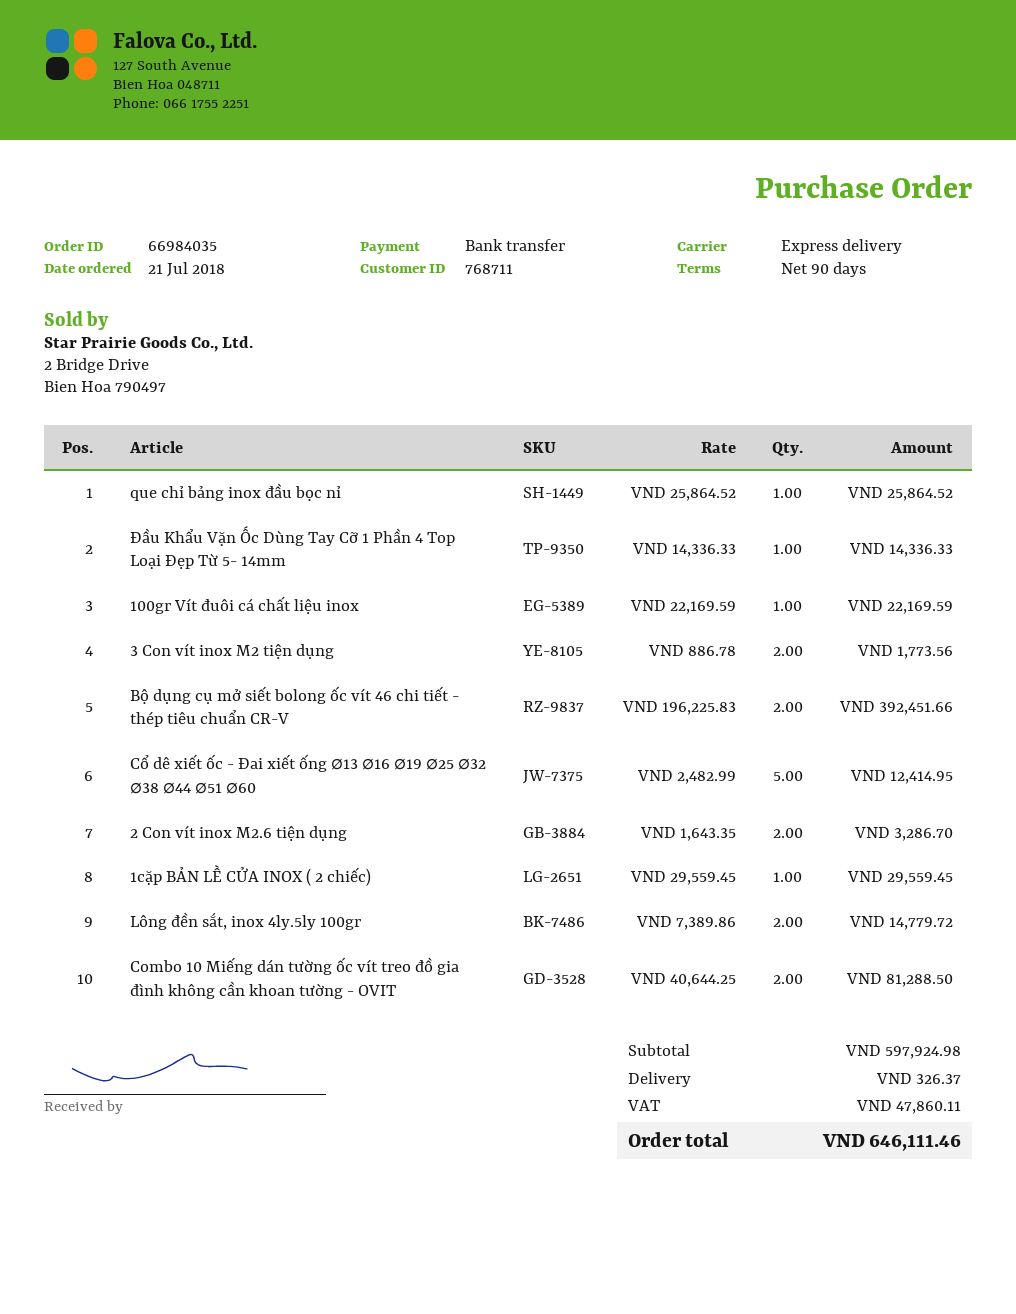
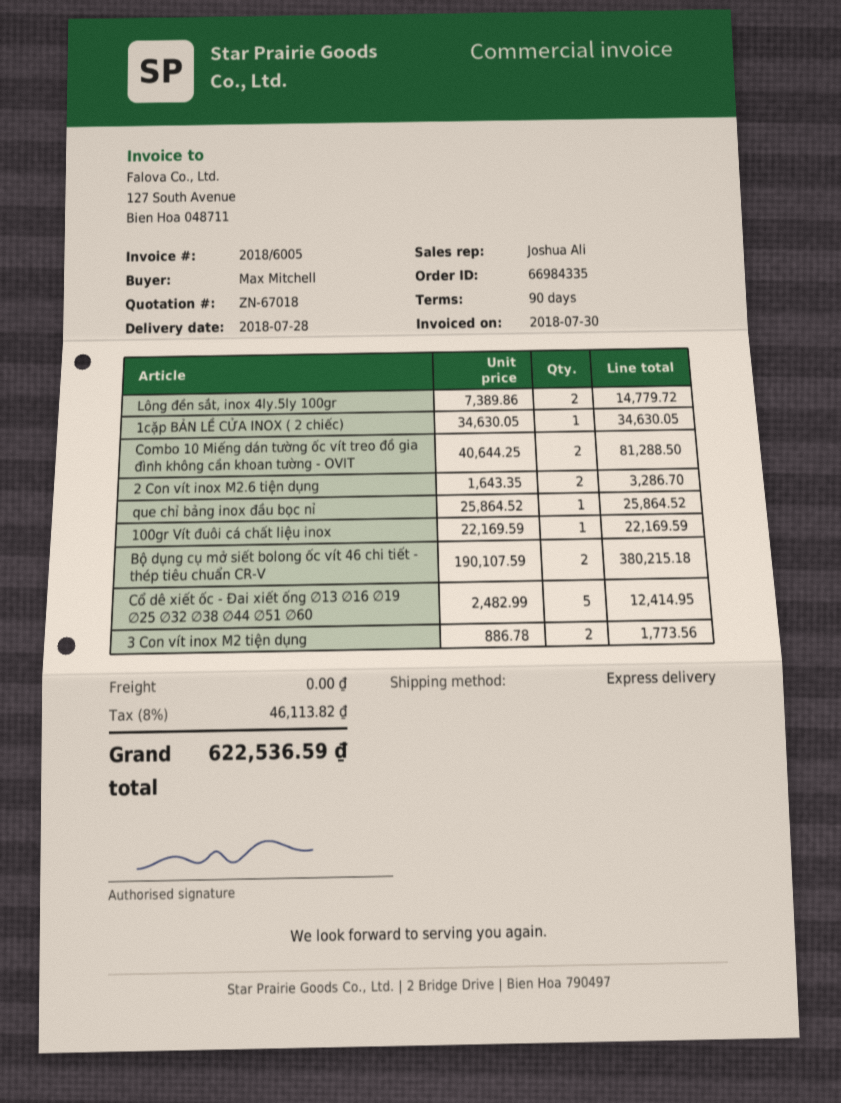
order number: 66984035 -> 66984335
Đầu Khẩu Vặn Ốc Dùng Tay Cỡ 1 Phần 4 Top Loại Đẹp Từ 5- 14mm: 1 x 14336.33 = 14336.33 -> none
Bộ dụng cụ mở siết bolong ốc vít 46 chi tiết - thép tiêu chuẩn CR-V: 2 x 196225.83 = 392451.66 -> 2 x 190107.59 = 380215.18
1cặp BẢN LỀ CỬA INOX ( 2 chiếc): 1 x 29559.45 = 29559.45 -> 1 x 34630.05 = 34630.05
shipping: 326.37 -> 0.00
tax: 47860.11 -> 46113.82
total: 646111.46 -> 622536.59

